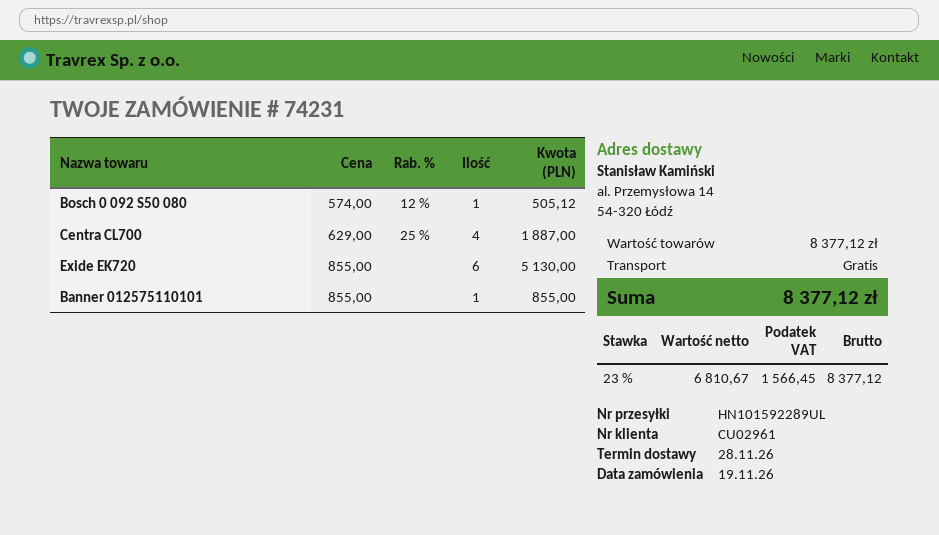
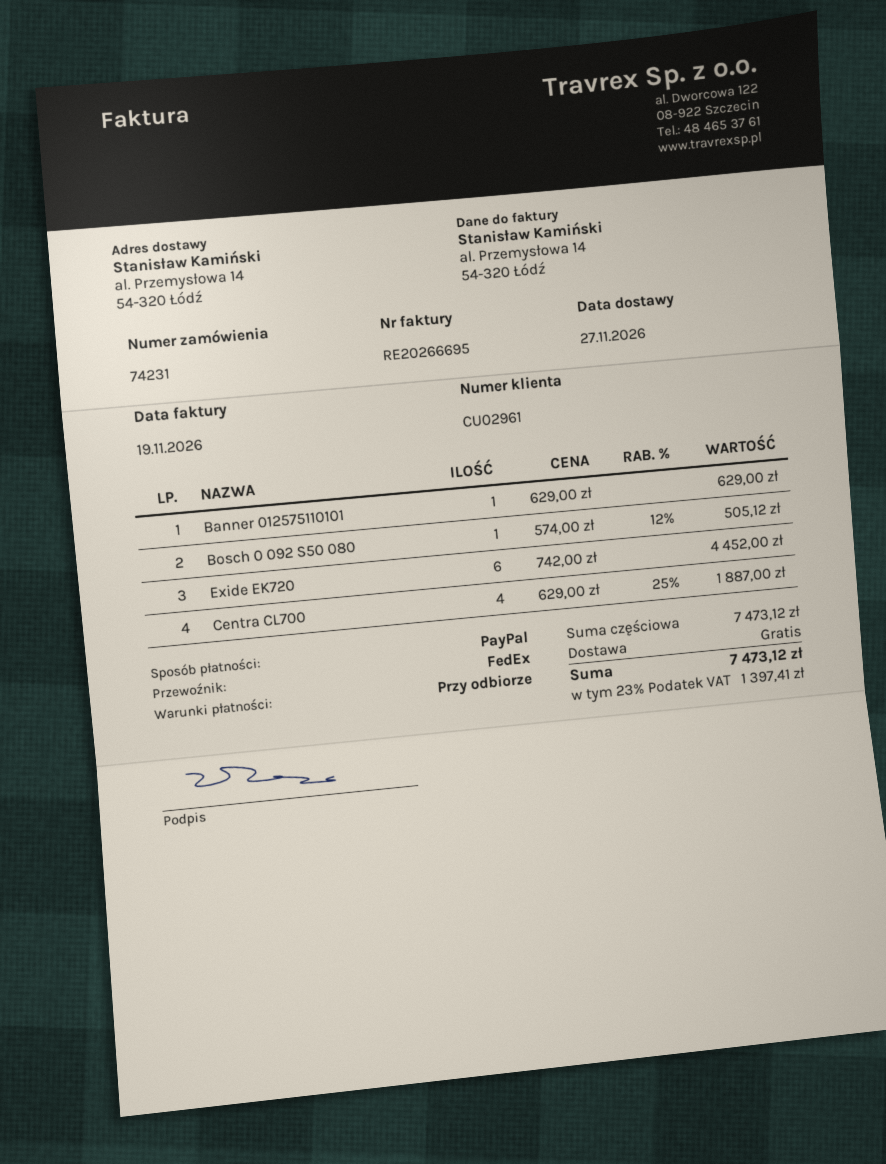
delivery date: 2026-11-28 -> 2026-11-27
Exide EK720: 6 x 855.00 = 5130.00 -> 6 x 742.00 = 4452.00
Banner 012575110101: 1 x 855.00 = 855.00 -> 1 x 629.00 = 629.00
subtotal: 8377.12 -> 7473.12
tax: 23% = 1566.45 -> 23% = 1397.41
total: 8377.12 -> 7473.12

